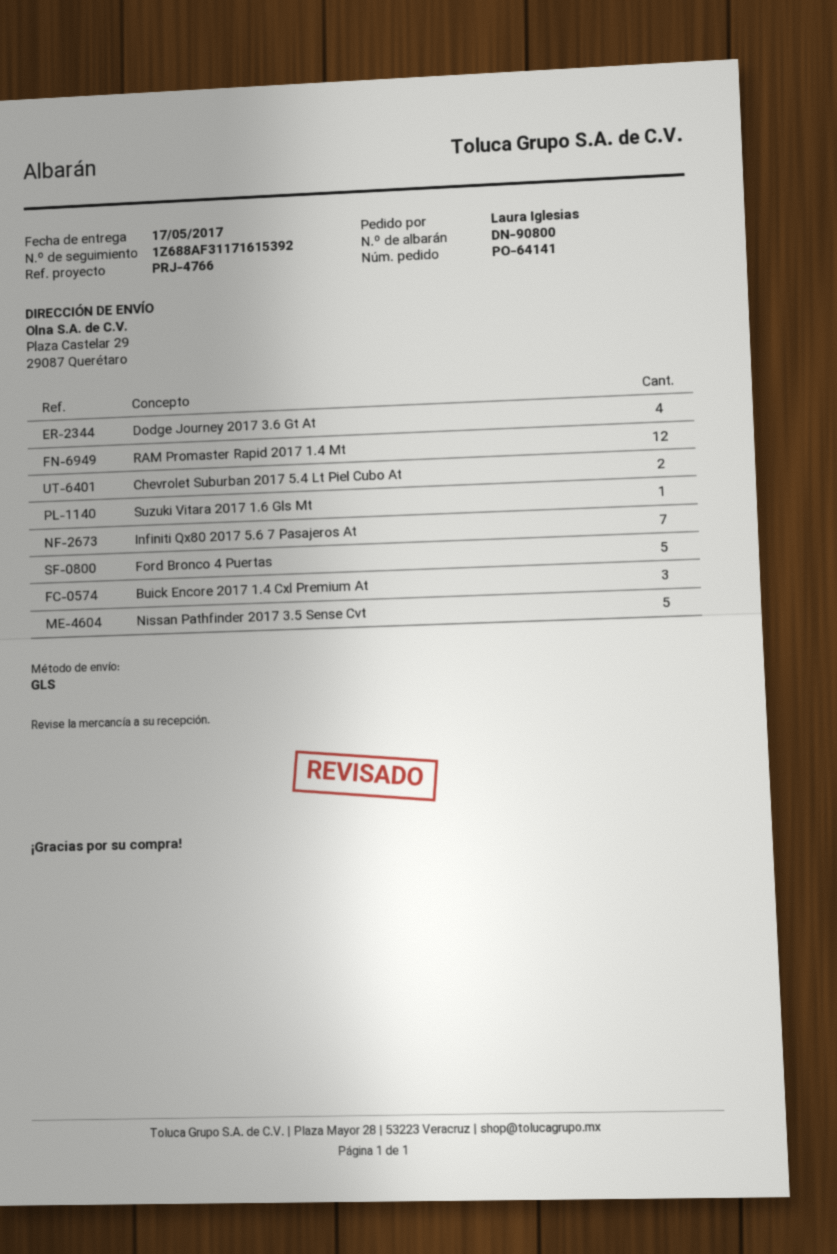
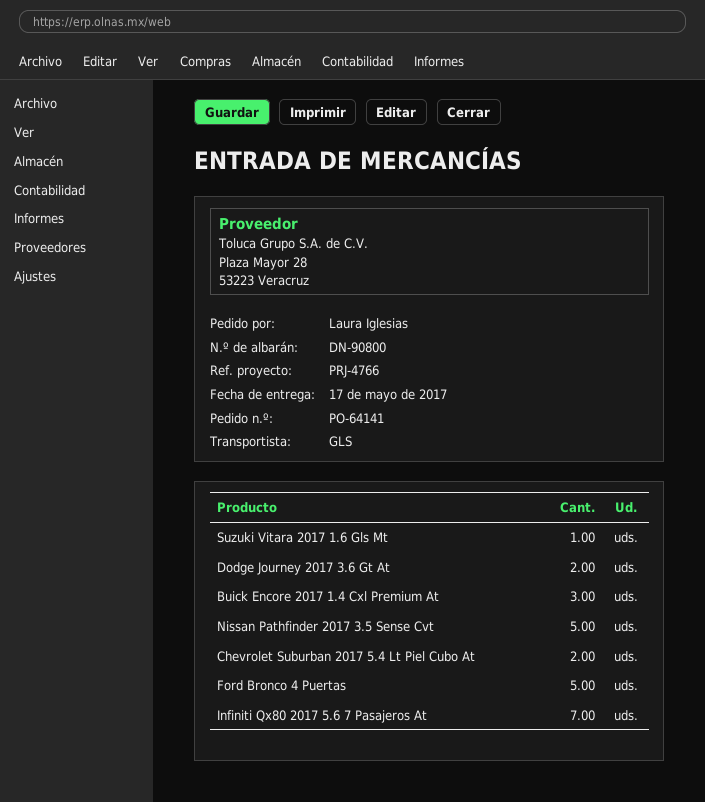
Dodge Journey 2017 3.6 Gt At: 4 -> 2
RAM Promaster Rapid 2017 1.4 Mt: 12 -> none

